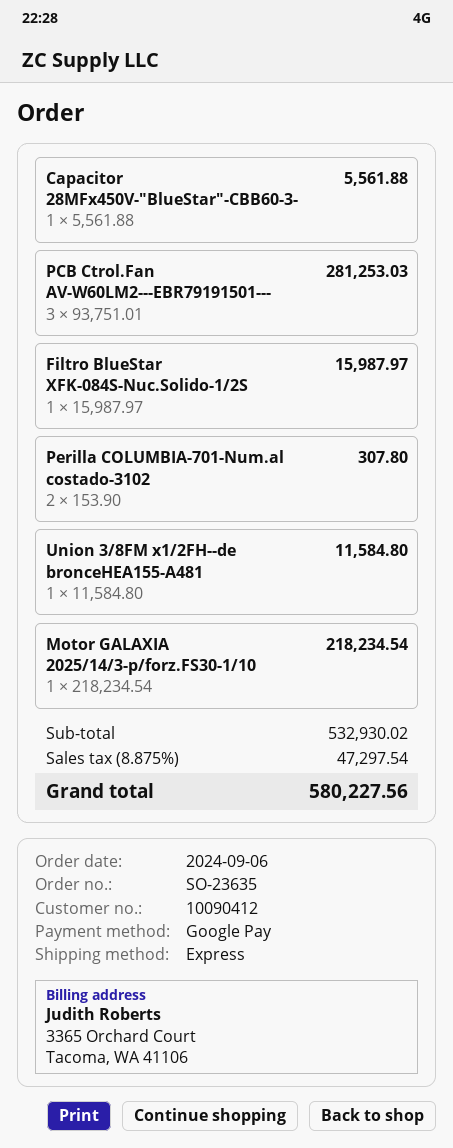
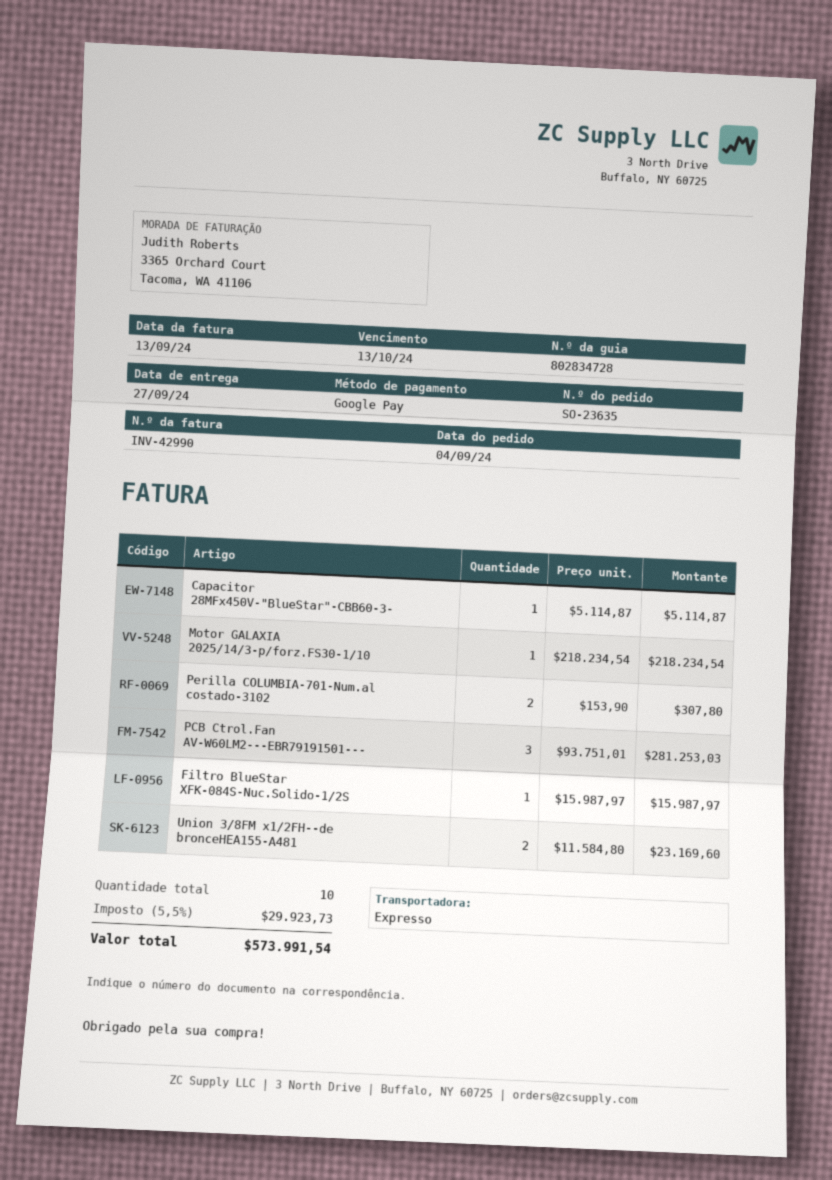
order date: 2024-09-06 -> 2024-09-04
Capacitor 28MFx450V-"BlueStar"-CBB60-3-: 1 x 5561.88 = 5561.88 -> 1 x 5114.87 = 5114.87
Union 3/8FM x1/2FH--de bronceHEA155-A481: 1 x 11584.80 = 11584.80 -> 2 x 11584.80 = 23169.60
tax: 8.875% = 47297.54 -> 5.5% = 29923.73
total: 580227.56 -> 573991.54

